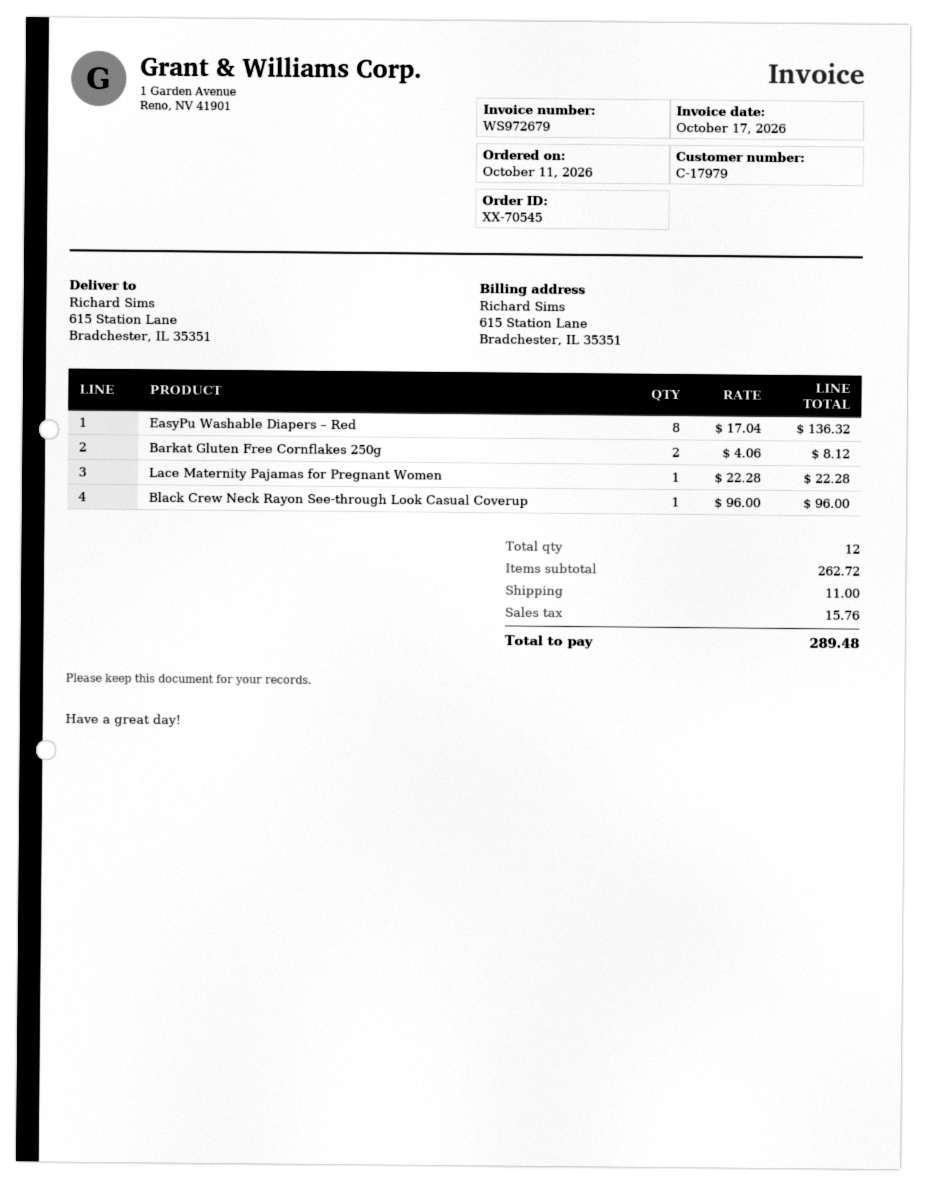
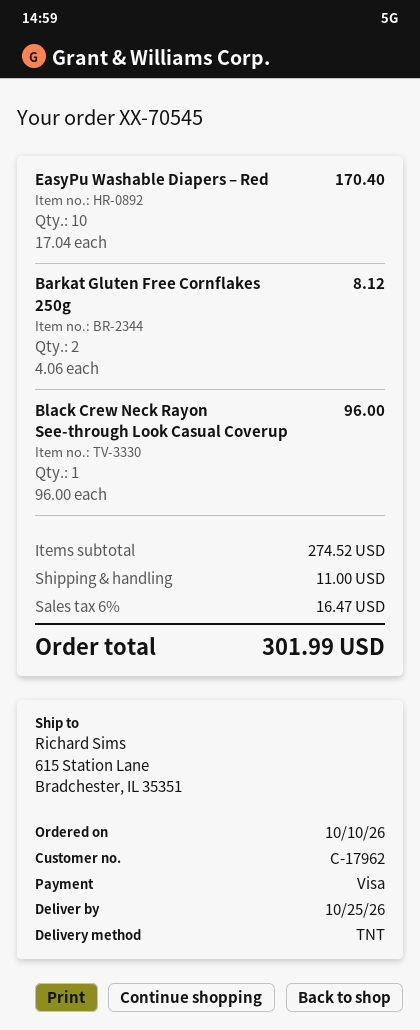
order date: 2026-10-11 -> 2026-10-10
customer number: C-17979 -> C-17962
EasyPu Washable Diapers – Red: 8 x 17.04 = 136.32 -> 10 x 17.04 = 170.40
Lace Maternity Pajamas for Pregnant Women: 1 x 22.28 = 22.28 -> none
subtotal: 262.72 -> 274.52
tax: 15.76 -> 16.47
total: 289.48 -> 301.99

